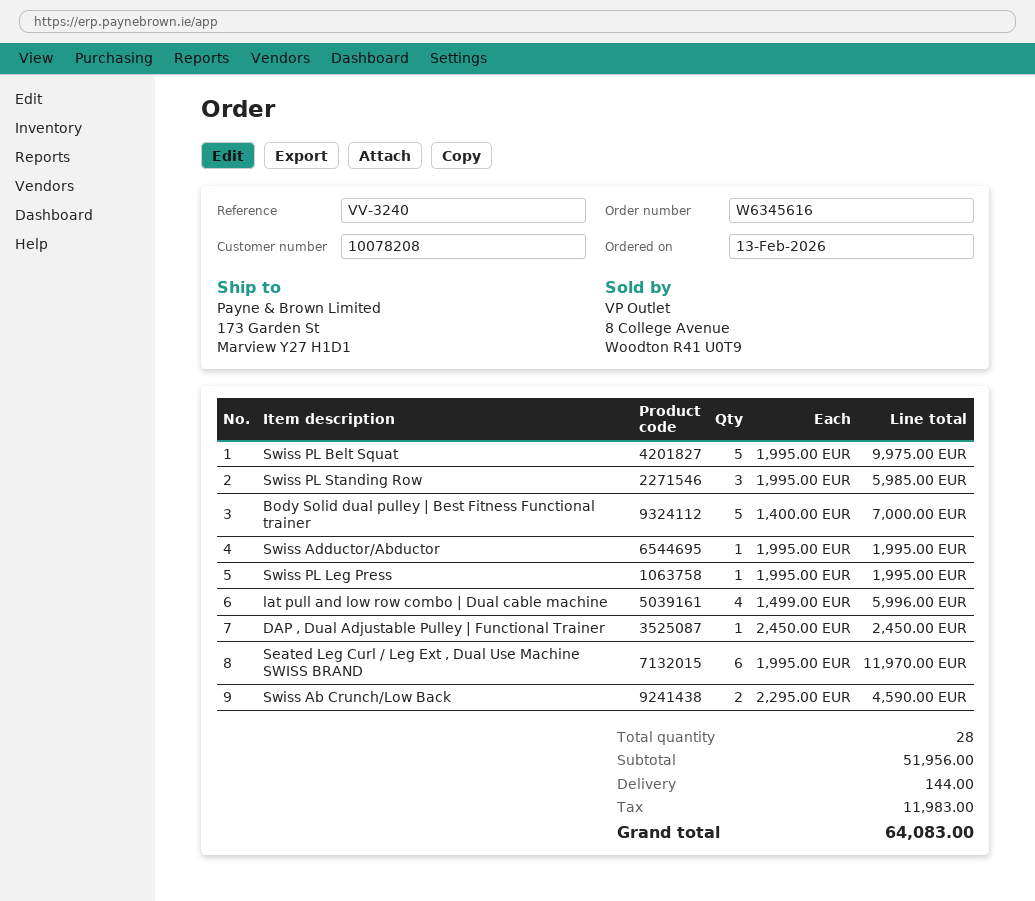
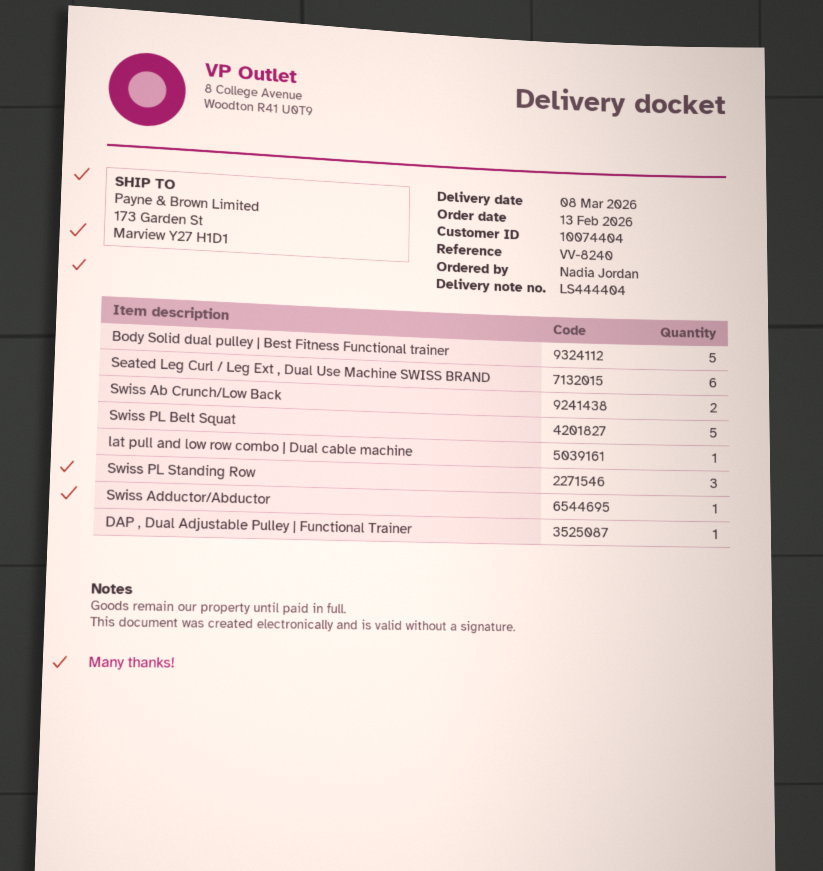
customer number: 10078208 -> 10074404
reference: VV-3240 -> VV-8240
Swiss PL Leg Press: 1 -> none
lat pull and low row combo | Dual cable machine: 4 -> 1

